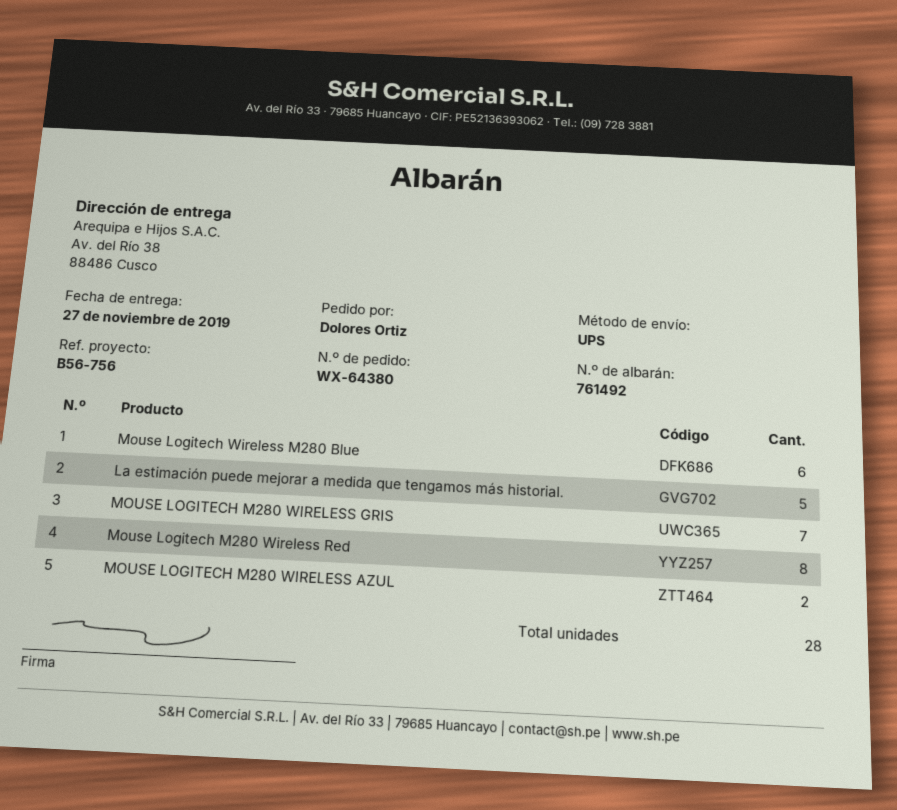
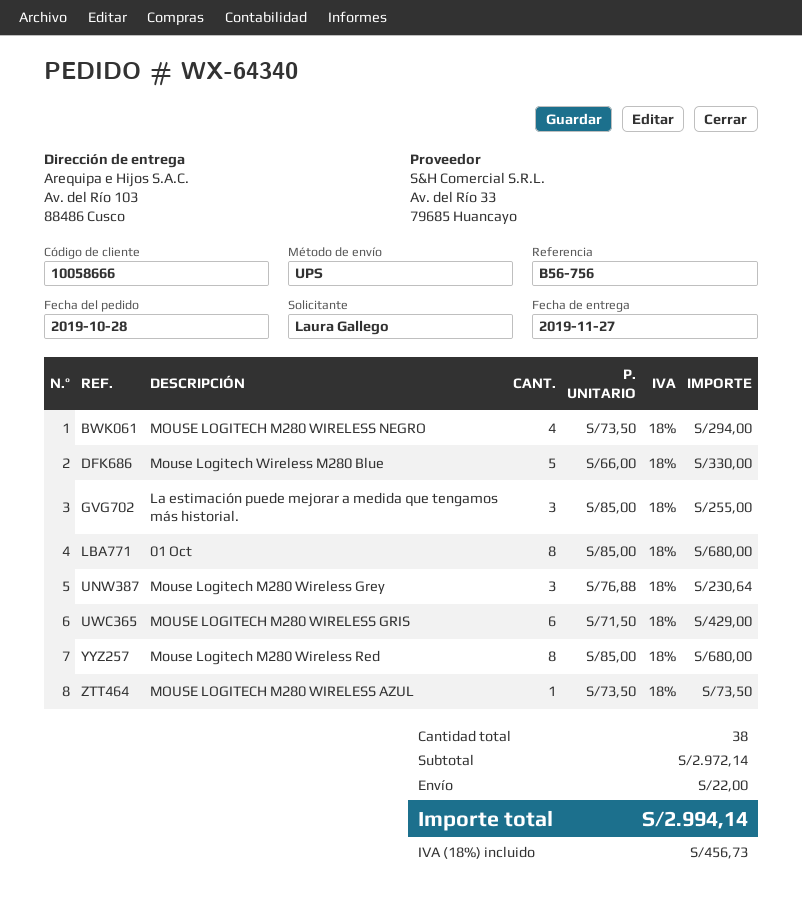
order number: WX-64380 -> WX-64340
ordered by: Dolores Ortiz -> Laura Gallego
ship to: Av. del Río 38, 88486 Cusco -> Av. del Río 103, 88486 Cusco
Mouse Logitech Wireless M280 Blue: 6 -> 5
La estimación puede mejorar a medida que tengamos más historial.: 5 -> 3
MOUSE LOGITECH M280 WIRELESS GRIS: 7 -> 6
MOUSE LOGITECH M280 WIRELESS AZUL: 2 -> 1
MOUSE LOGITECH M280 WIRELESS NEGRO: none -> 4
01 Oct: none -> 8
Mouse Logitech M280 Wireless Grey: none -> 3
total quantity: 28 -> 38

